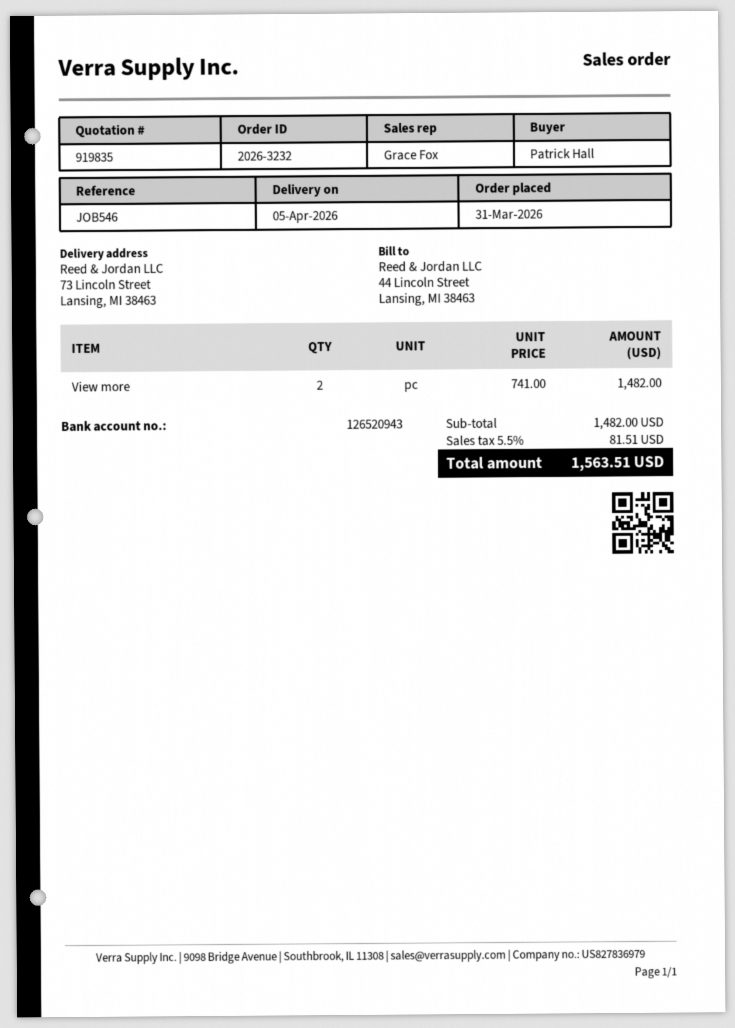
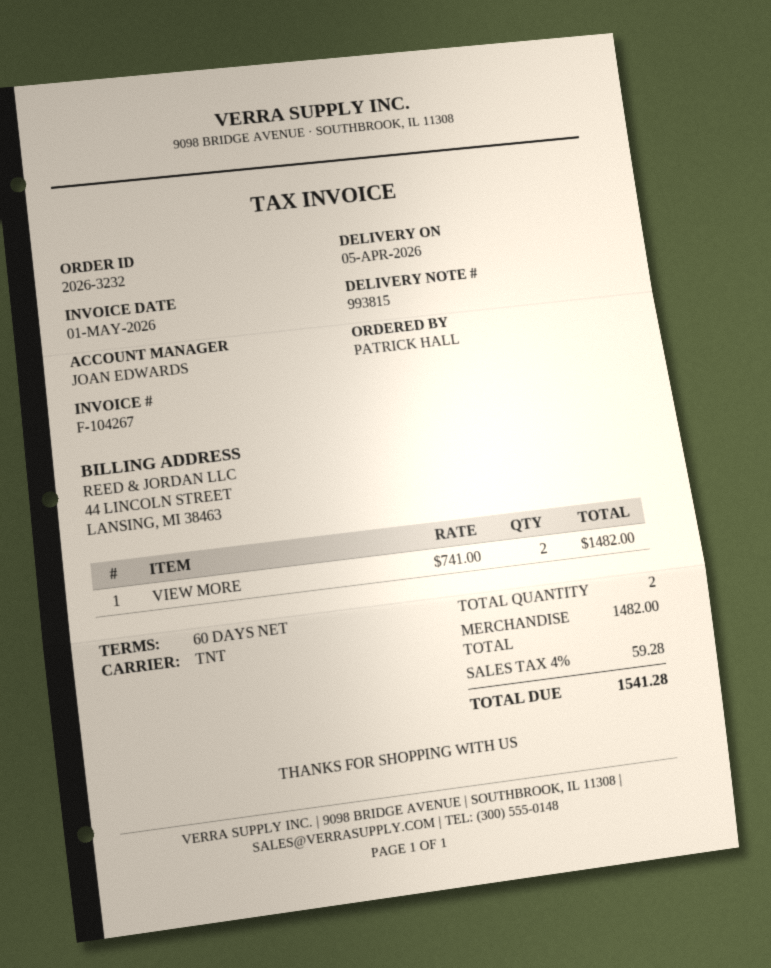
sales rep: Grace Fox -> JOAN EDWARDS
tax: 5.5% = 81.51 -> 4% = 59.28
total: 1563.51 -> 1541.28

